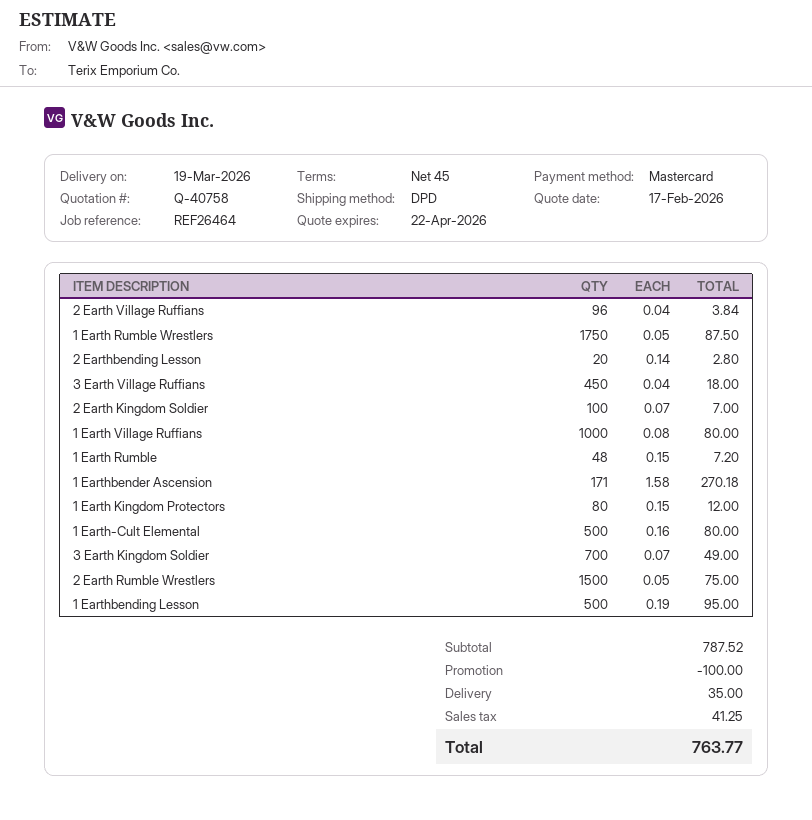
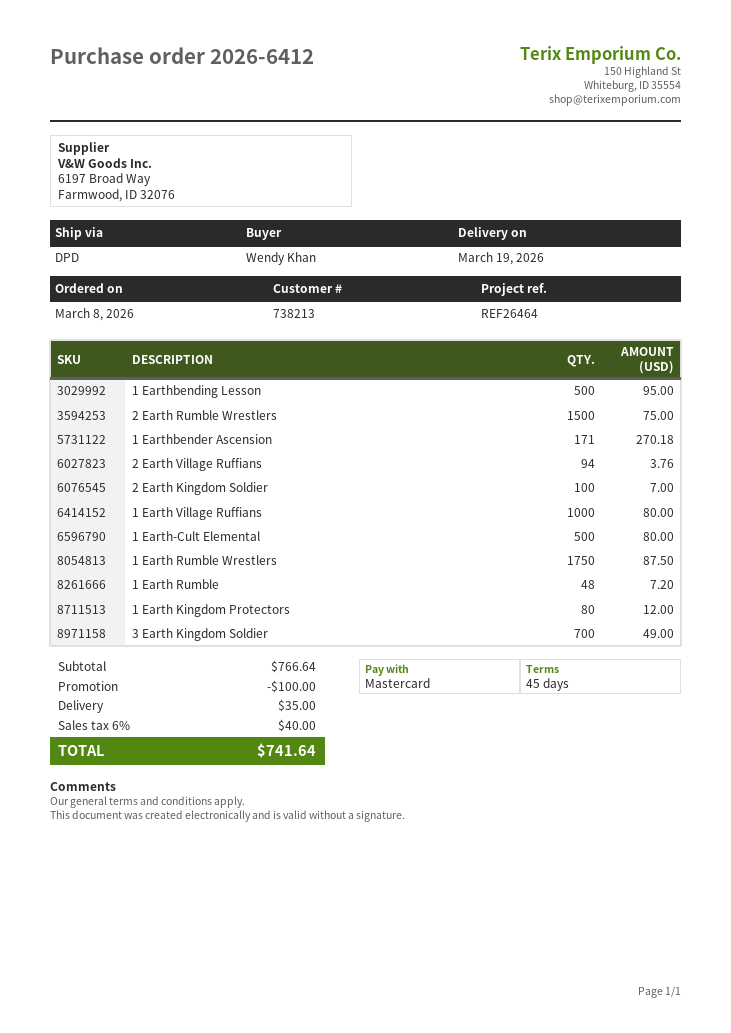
2 Earth Village Ruffians: 96 for 3.84 -> 94 for 3.76
2 Earthbending Lesson: 20 for 2.80 -> none
3 Earth Village Ruffians: 450 for 18.00 -> none
subtotal: 787.52 -> 766.64
tax: 41.25 -> 40.00
total: 763.77 -> 741.64

